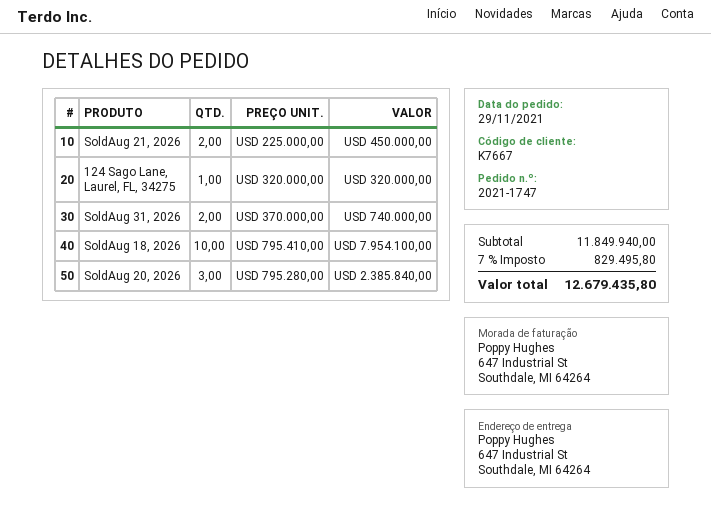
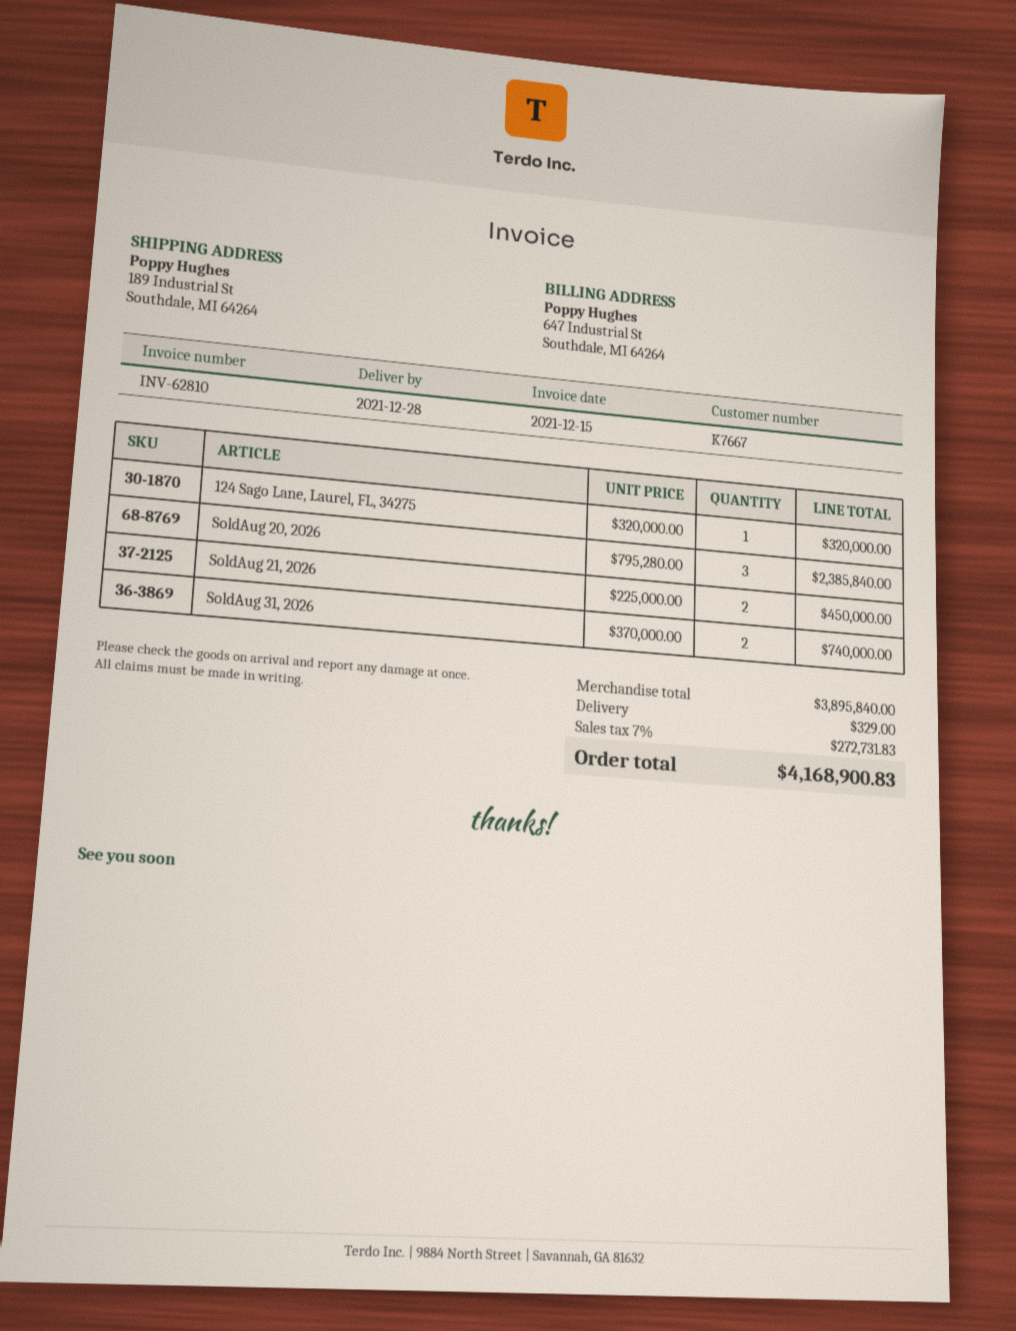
ship to: 647 Industrial St, Southdale, MI 64264 -> 189 Industrial St, Southdale, MI 64264
SoldAug 18, 2026: 10 x 795410.00 = 7954100.00 -> none
subtotal: 11849940.00 -> 3895840.00
shipping: none -> 329.00
tax: 7% = 829495.80 -> 7% = 272731.83
total: 12679435.80 -> 4168900.83

